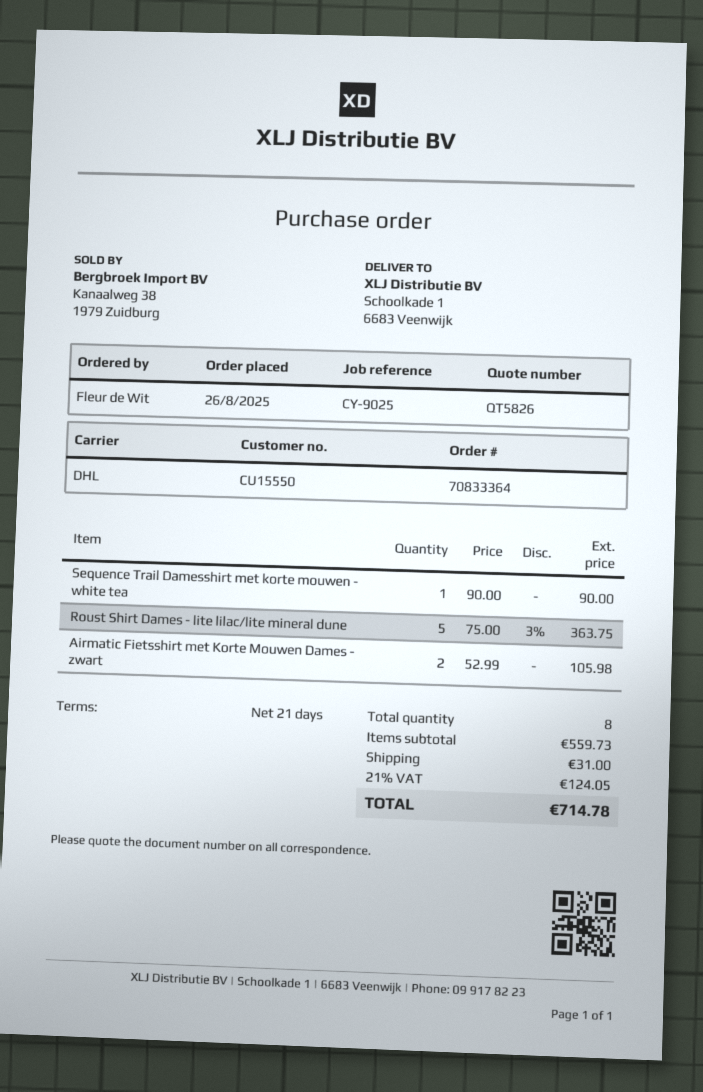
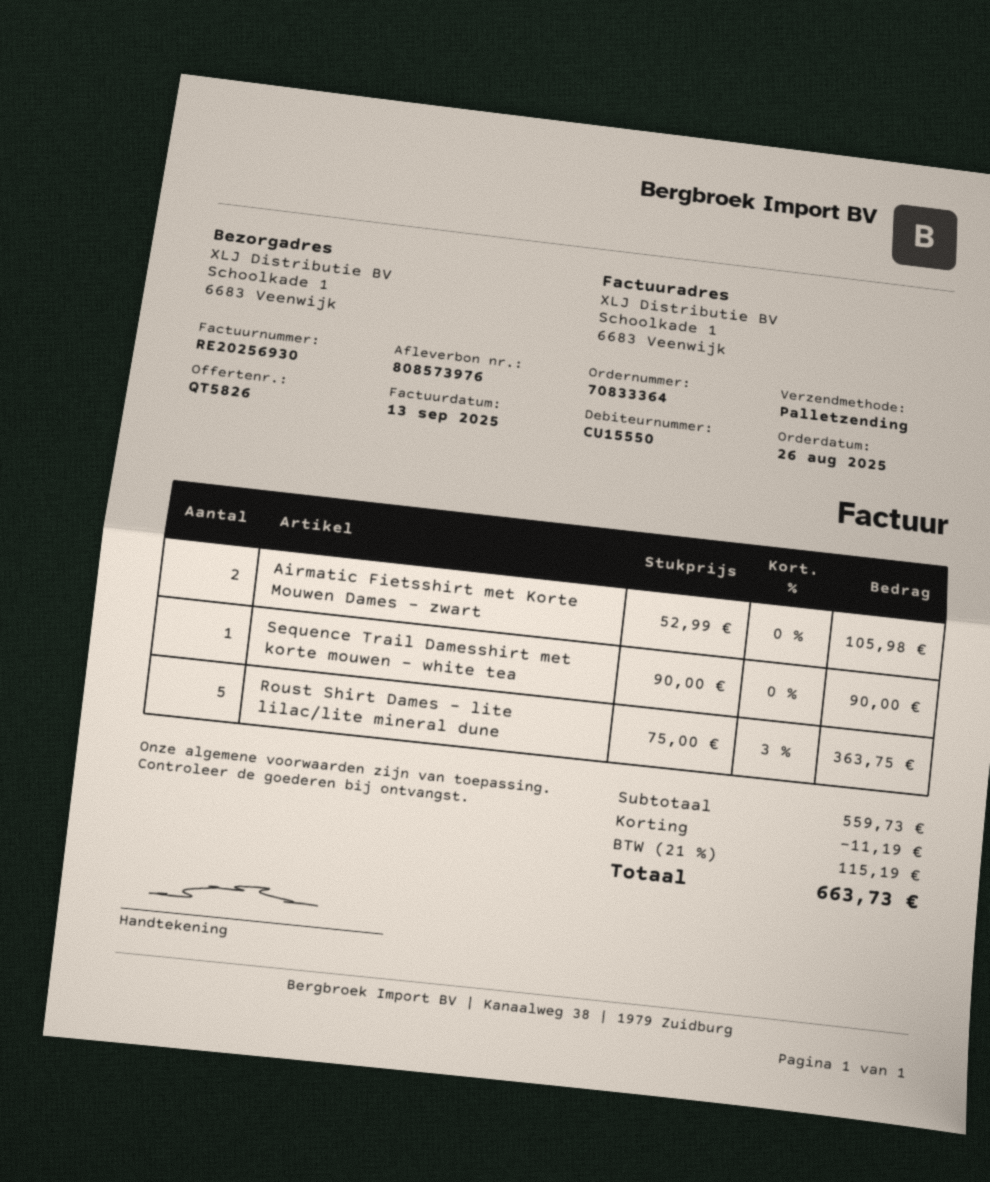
shipping method: DHL -> pallet freight
discount: none -> 11.19
shipping: 31.00 -> none
tax: 21% = 124.05 -> 21% = 115.19
total: 714.78 -> 663.73

